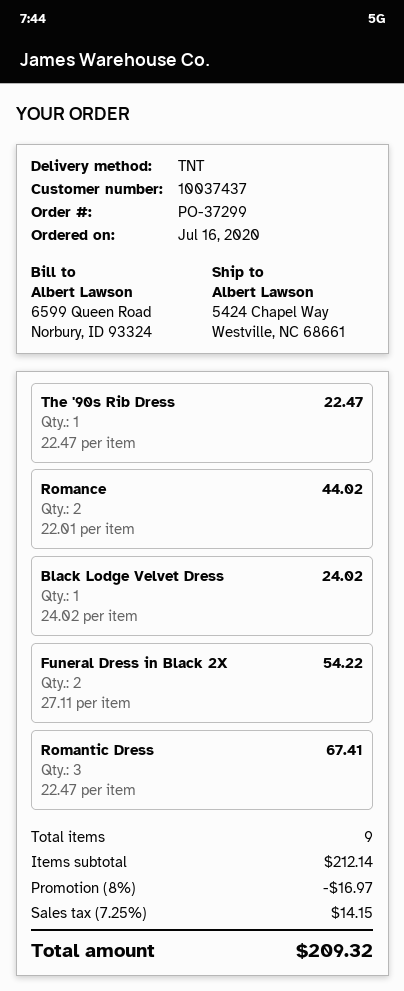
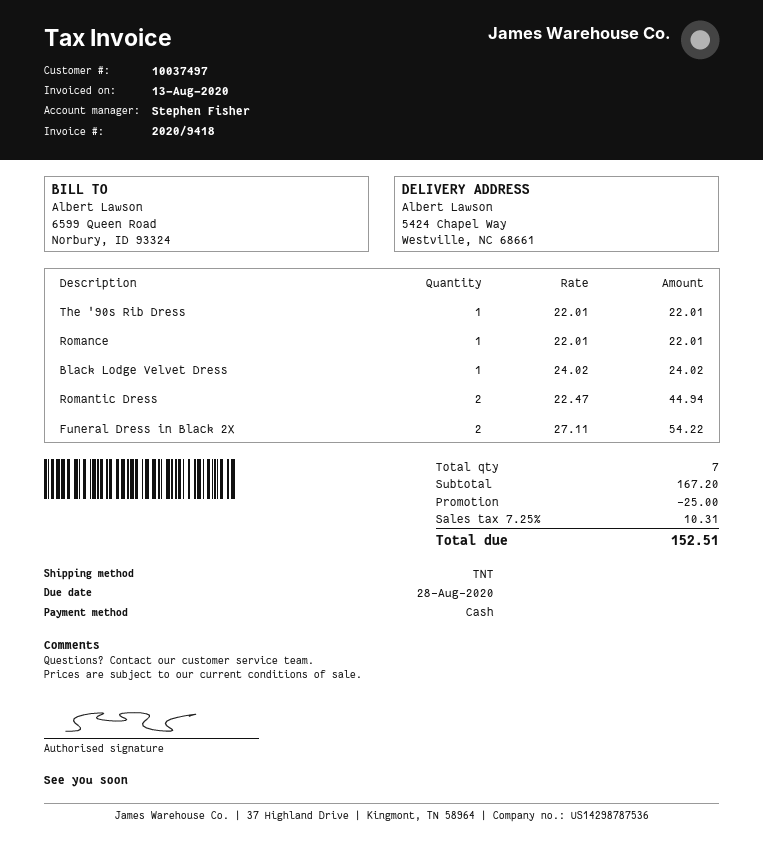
customer number: 10037437 -> 10037497
The '90s Rib Dress: 1 x 22.47 = 22.47 -> 1 x 22.01 = 22.01
Romance: 2 x 22.01 = 44.02 -> 1 x 22.01 = 22.01
Romantic Dress: 3 x 22.47 = 67.41 -> 2 x 22.47 = 44.94
total quantity: 9 -> 7
subtotal: 212.14 -> 167.20
discount: 16.97 -> 25.00
tax: 7.25% = 14.15 -> 7.25% = 10.31
total: 209.32 -> 152.51

